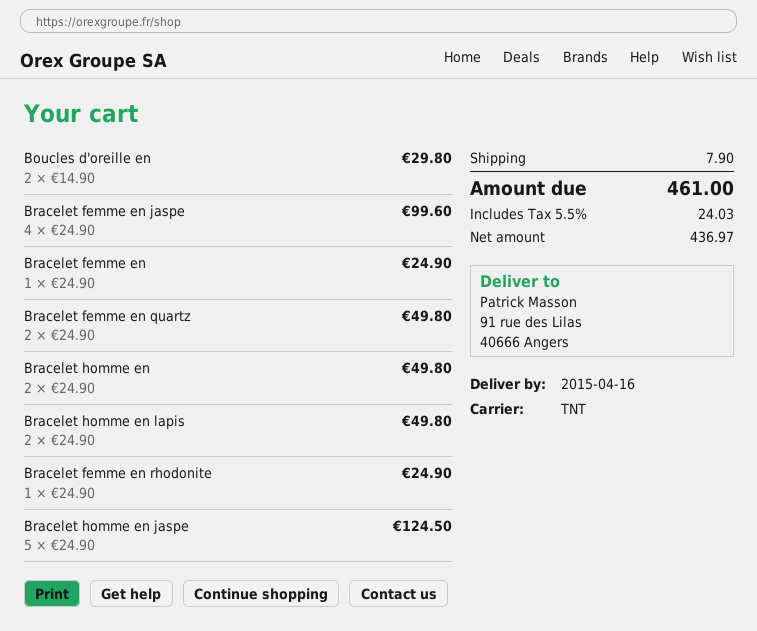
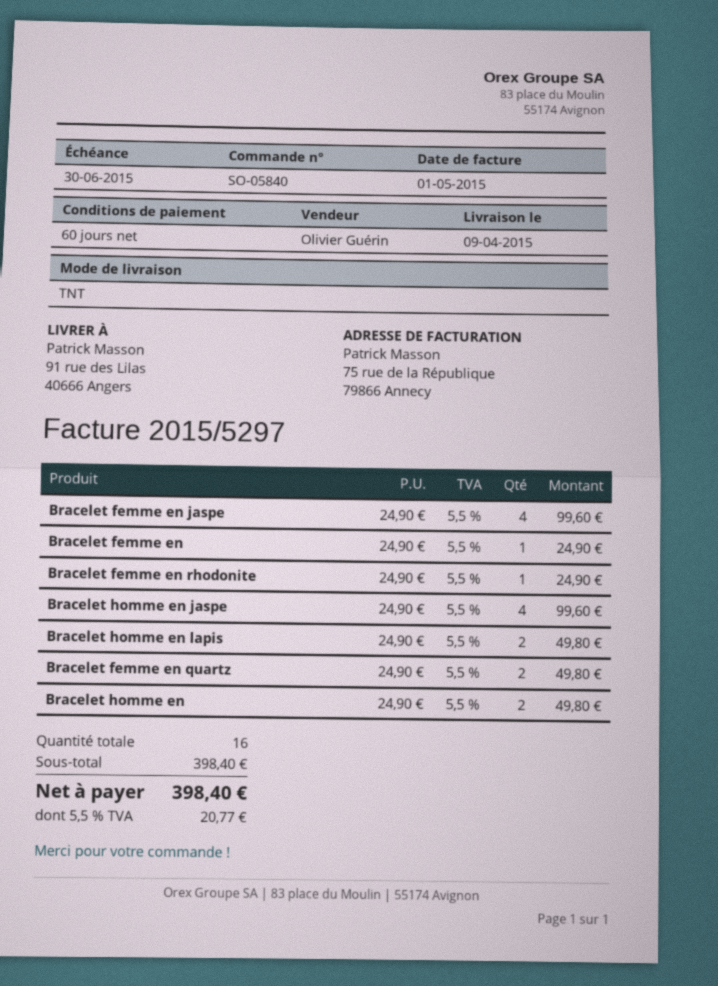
delivery date: 2015-04-16 -> 2015-04-09
Boucles d'oreille en: 2 x 14.90 = 29.80 -> none
Bracelet homme en jaspe: 5 x 24.90 = 124.50 -> 4 x 24.90 = 99.60
shipping: 7.90 -> none
tax: 5.5% = 24.03 -> 5.5% = 20.77
total: 461.00 -> 398.40

